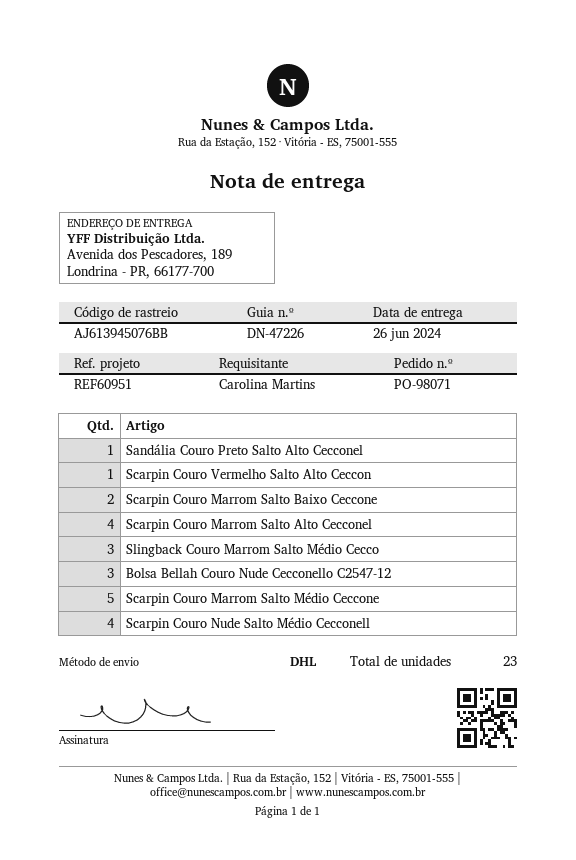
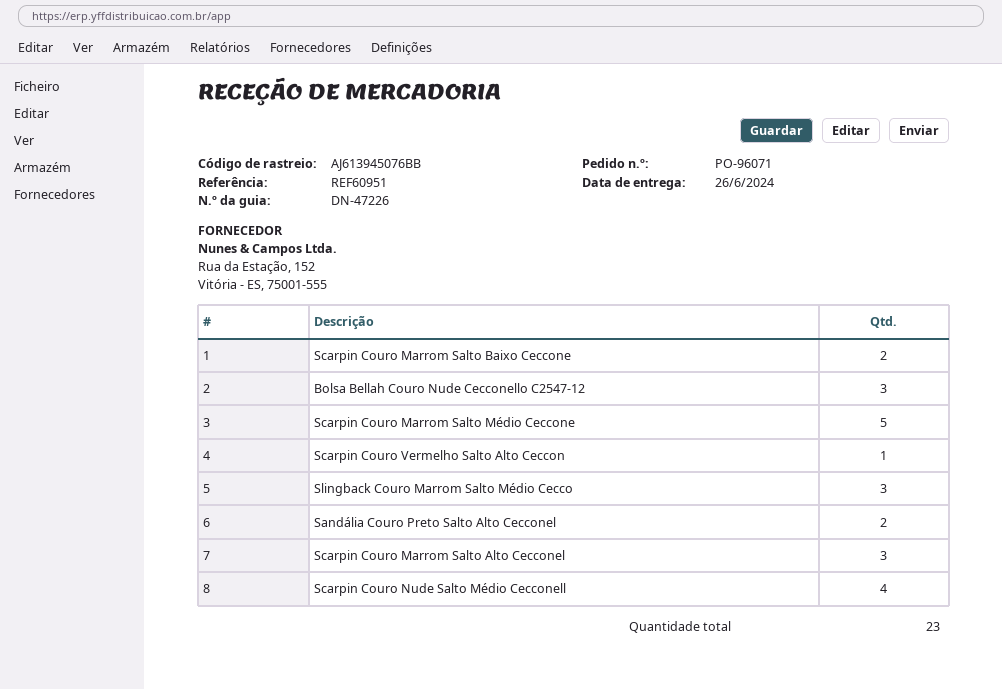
order number: PO-98071 -> PO-96071
Sandália Couro Preto Salto Alto Cecconel: 1 -> 2
Scarpin Couro Marrom Salto Alto Cecconel: 4 -> 3

